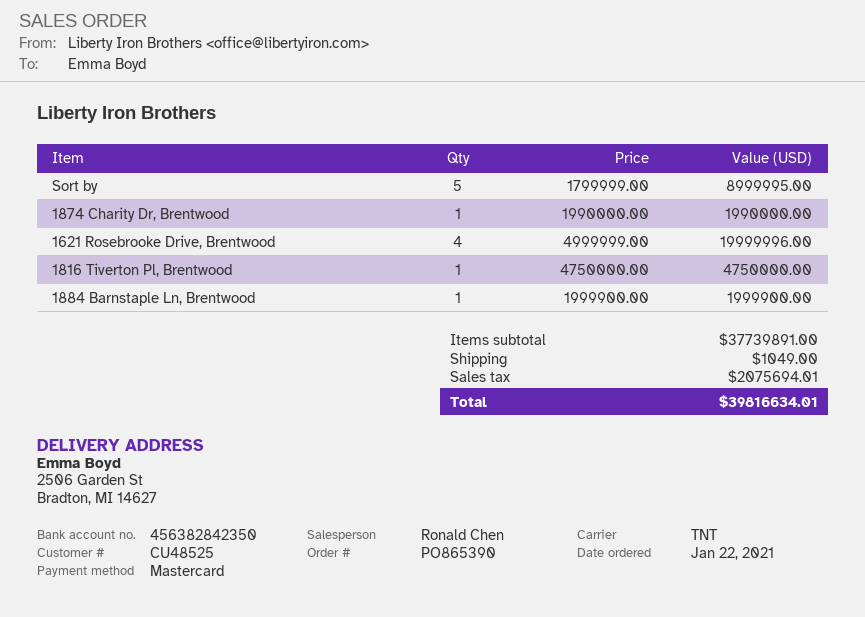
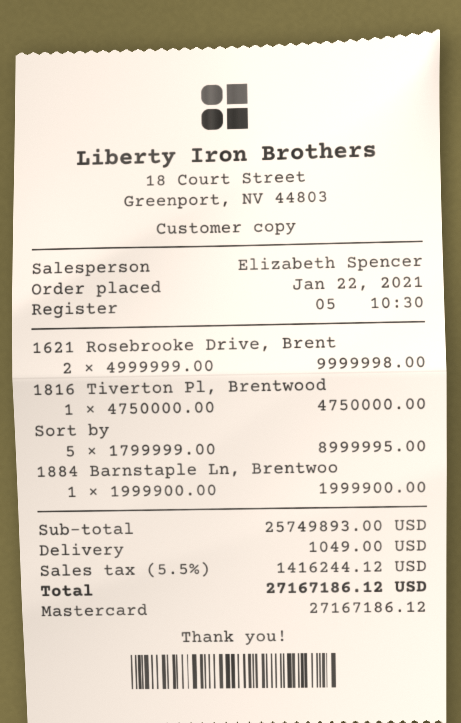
sales rep: Ronald Chen -> Elizabeth Spencer
1874 Charity Dr, Brentwood: 1 x 1990000.00 = 1990000.00 -> none
1621 Rosebrooke Drive, Brentwood: 4 x 4999999.00 = 19999996.00 -> 2 x 4999999.00 = 9999998.00
subtotal: 37739891.00 -> 25749893.00
tax: 2075694.01 -> 1416244.12
total: 39816634.01 -> 27167186.12

